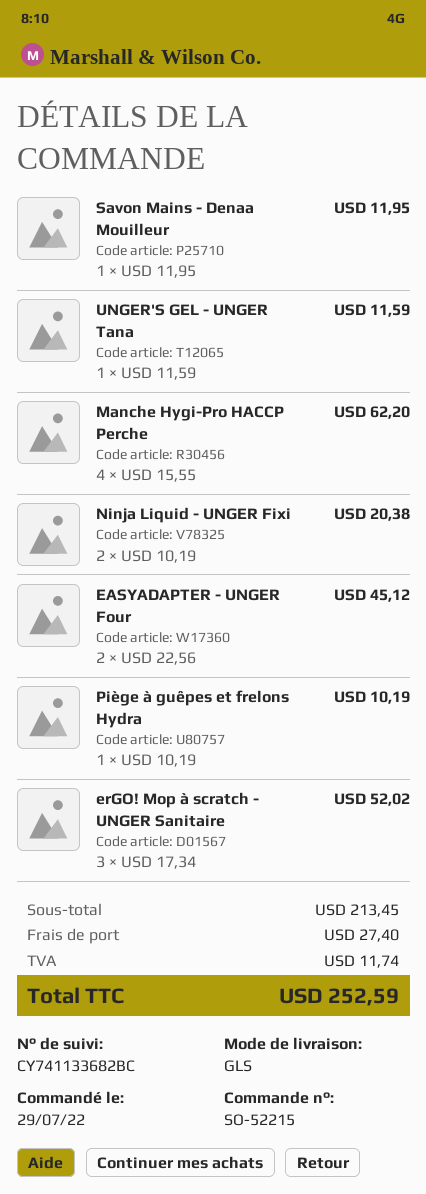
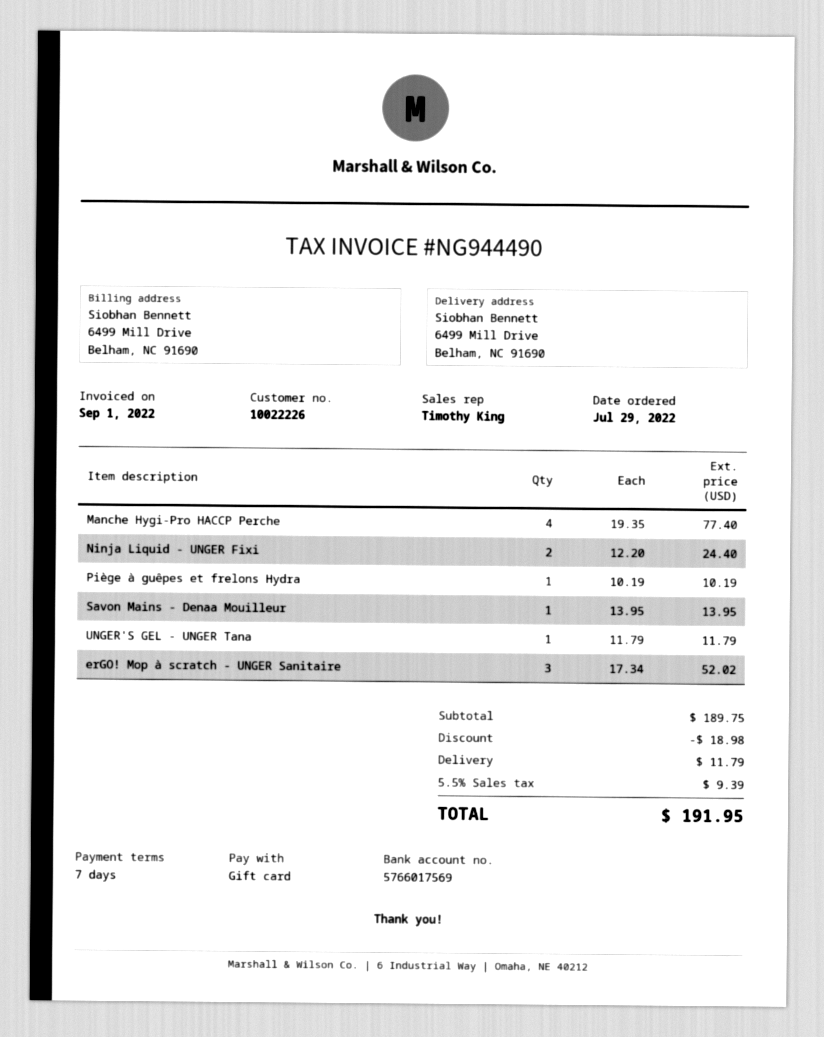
Savon Mains - Denaa Mouilleur: 1 x 11.95 = 11.95 -> 1 x 13.95 = 13.95
UNGER'S GEL - UNGER Tana: 1 x 11.59 = 11.59 -> 1 x 11.79 = 11.79
Manche Hygi-Pro HACCP Perche: 4 x 15.55 = 62.20 -> 4 x 19.35 = 77.40
Ninja Liquid - UNGER Fixi: 2 x 10.19 = 20.38 -> 2 x 12.20 = 24.40
EASYADAPTER - UNGER Four: 2 x 22.56 = 45.12 -> none
subtotal: 213.45 -> 189.75
discount: none -> 18.98
shipping: 27.40 -> 11.79
tax: 11.74 -> 9.39
total: 252.59 -> 191.95

